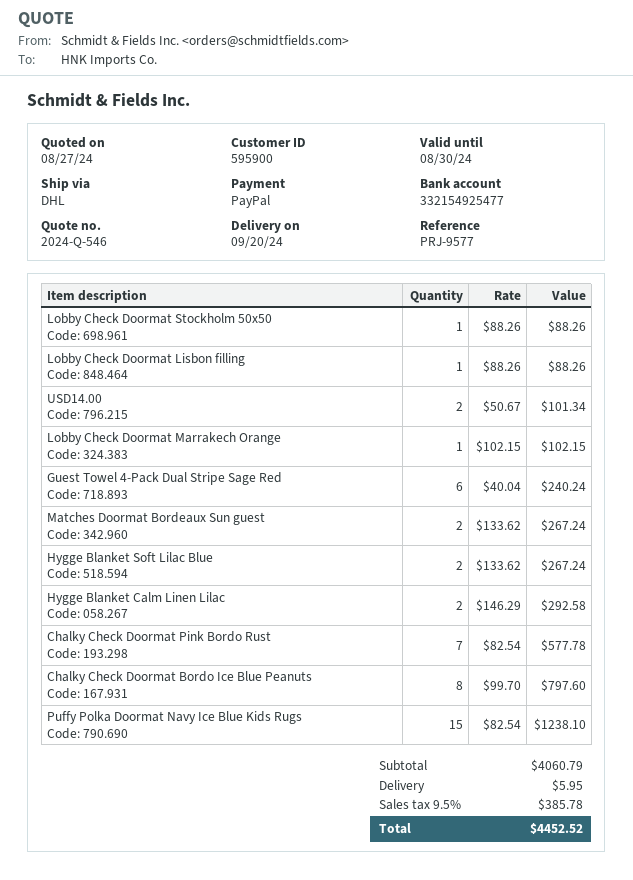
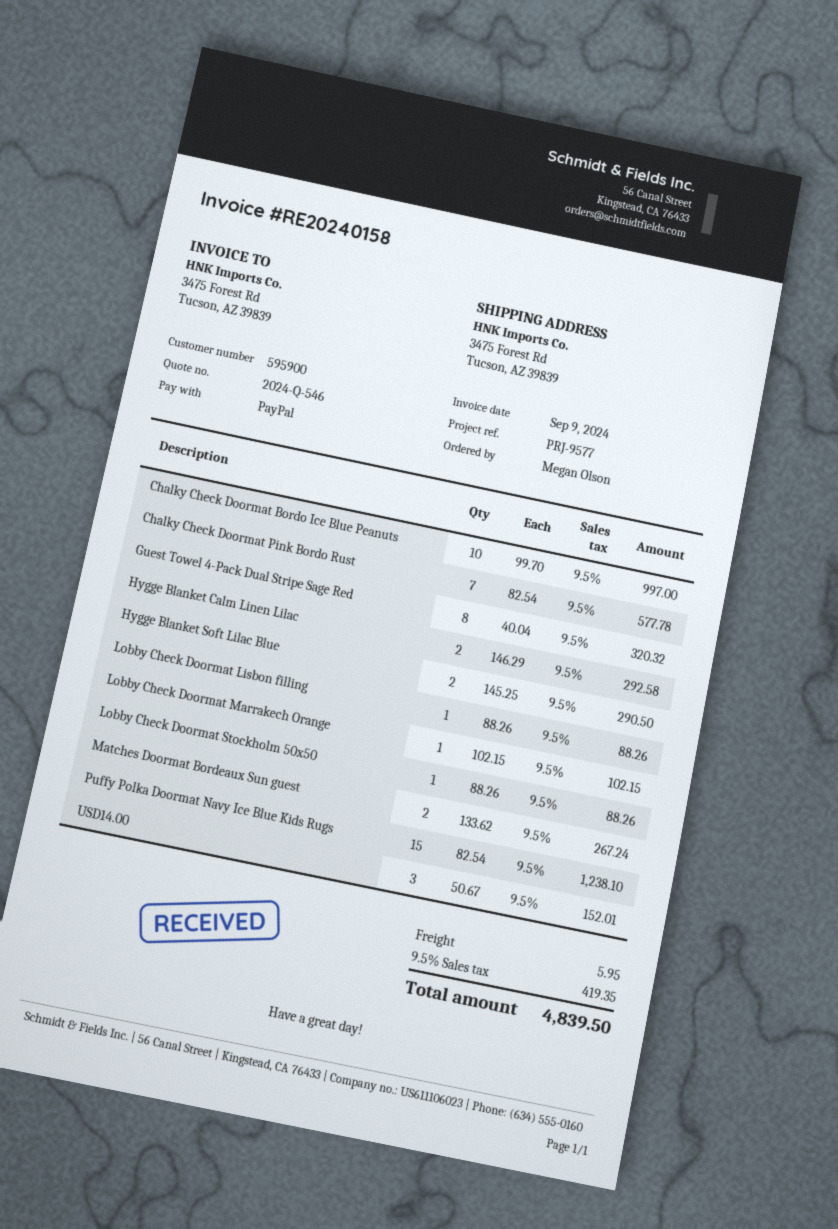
USD14.00: 2 x 50.67 = 101.34 -> 3 x 50.67 = 152.01
Guest Towel 4-Pack Dual Stripe Sage Red: 6 x 40.04 = 240.24 -> 8 x 40.04 = 320.32
Hygge Blanket Soft Lilac Blue: 2 x 133.62 = 267.24 -> 2 x 145.25 = 290.50
Chalky Check Doormat Bordo Ice Blue Peanuts: 8 x 99.70 = 797.60 -> 10 x 99.70 = 997.00
tax: 9.5% = 385.78 -> 9.5% = 419.35
total: 4452.52 -> 4839.50

